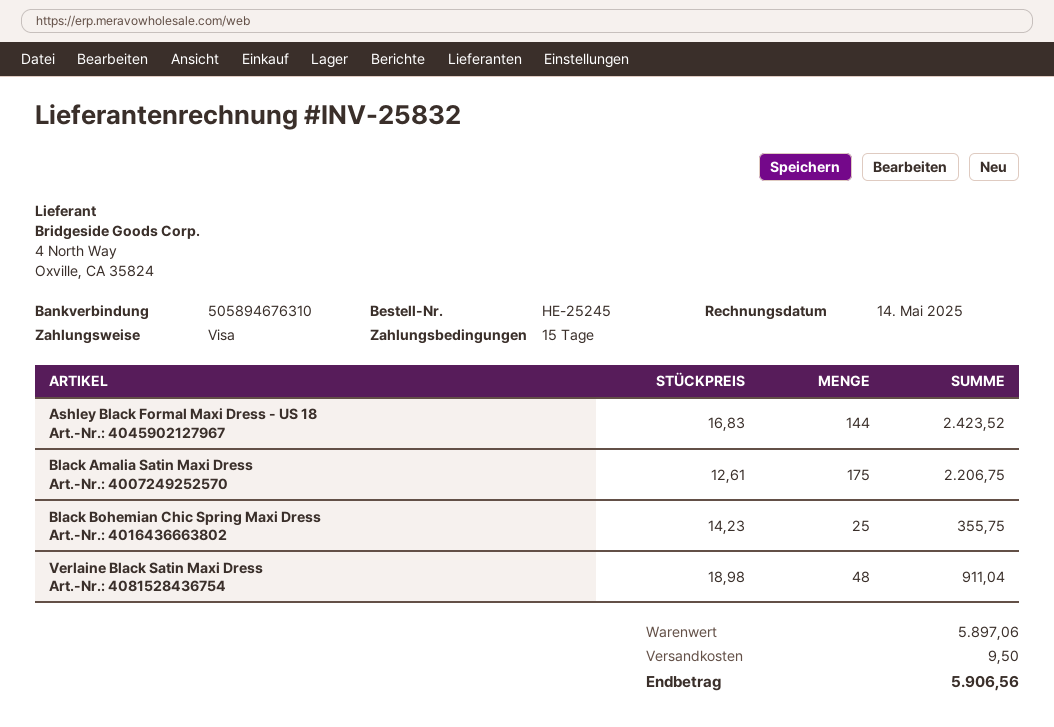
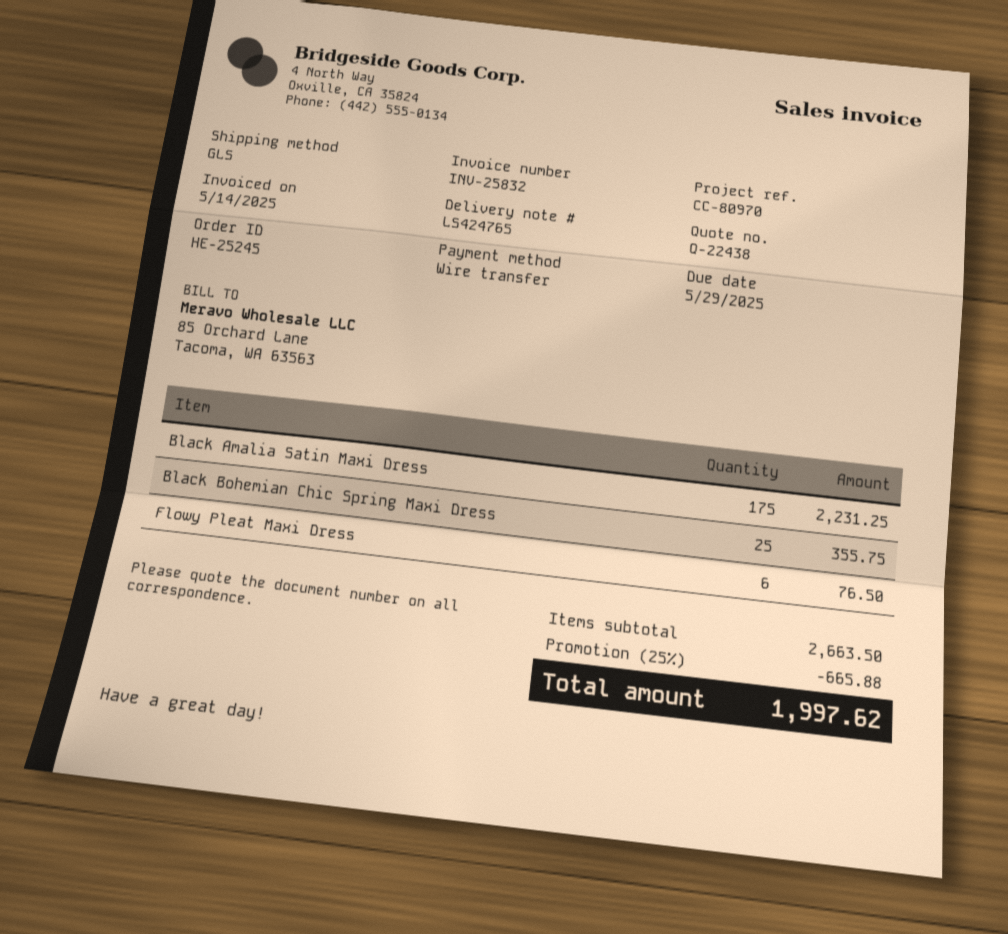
payment method: Visa -> bank transfer
Ashley Black Formal Maxi Dress - US 18: 144 for 2423.52 -> none
Black Amalia Satin Maxi Dress: 175 for 2206.75 -> 175 for 2231.25
Verlaine Black Satin Maxi Dress: 48 for 911.04 -> none
Flowy Pleat Maxi Dress: none -> 6 for 76.50
subtotal: 5897.06 -> 2663.50
discount: none -> 25% = 665.88
shipping: 9.50 -> none
total: 5906.56 -> 1997.62

